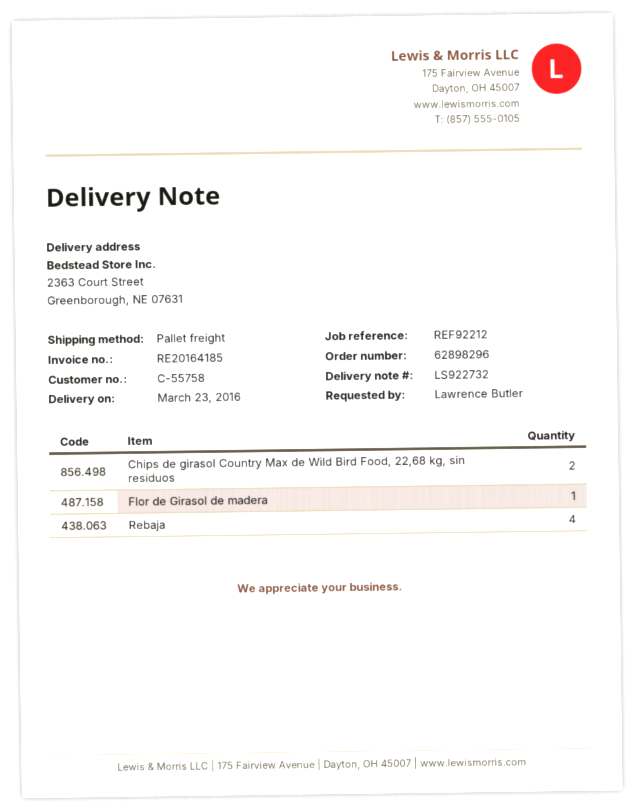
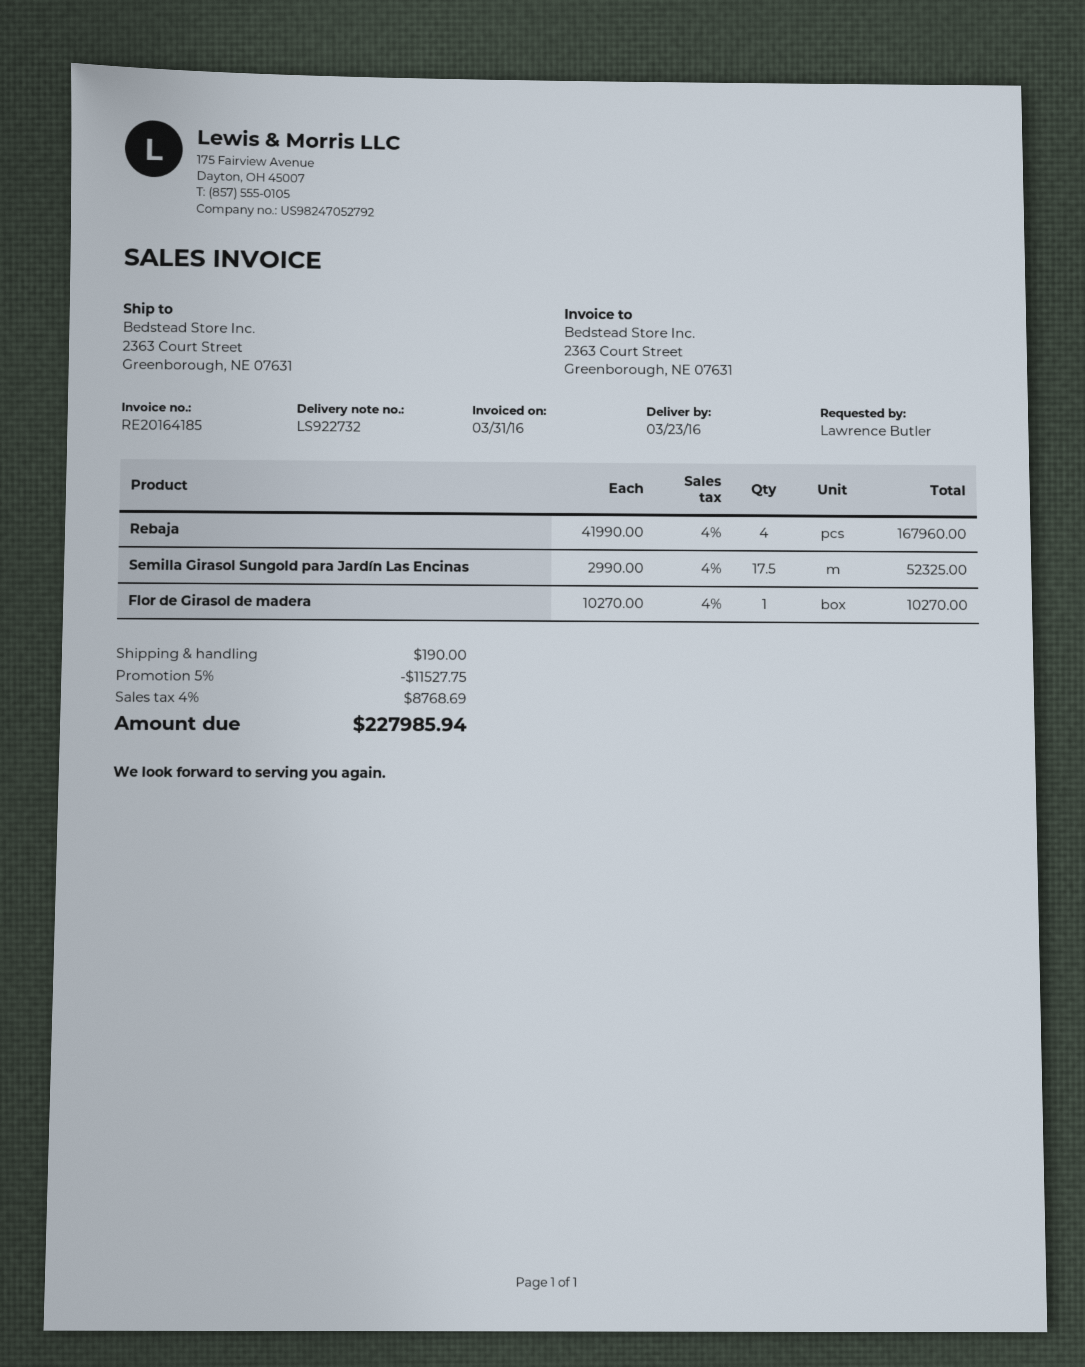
Chips de girasol Country Max de Wild Bird Food, 22,68 kg, sin residuos: 2 -> none
Semilla Girasol Sungold para Jardín Las Encinas: none -> 17.5

